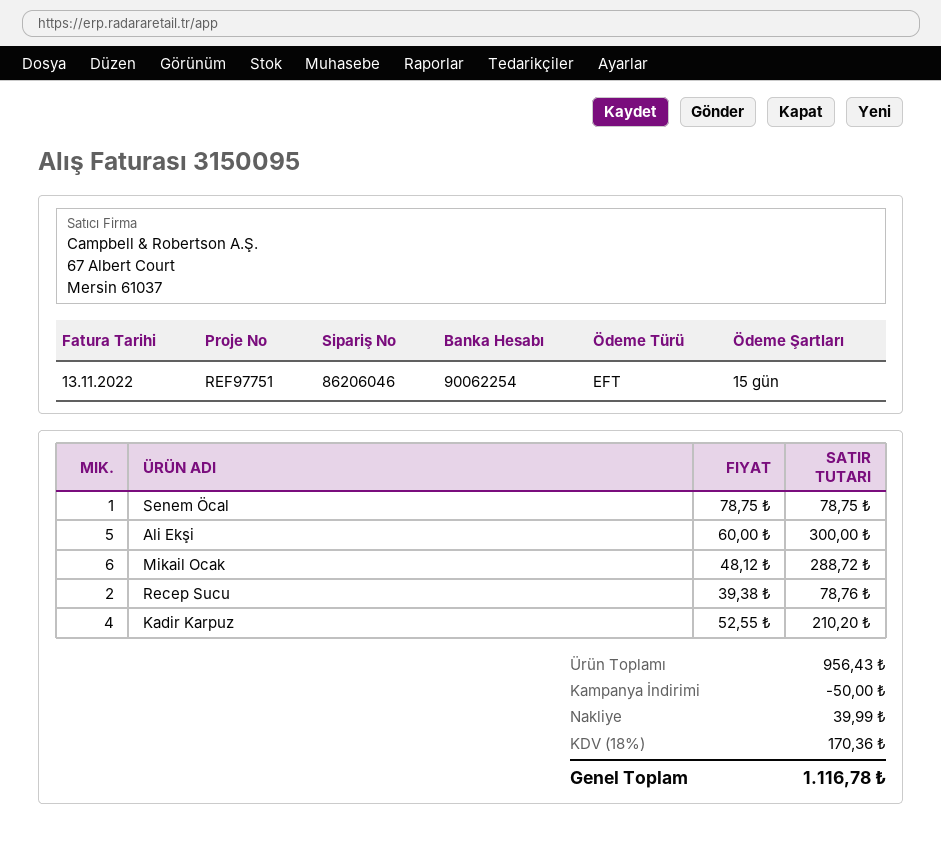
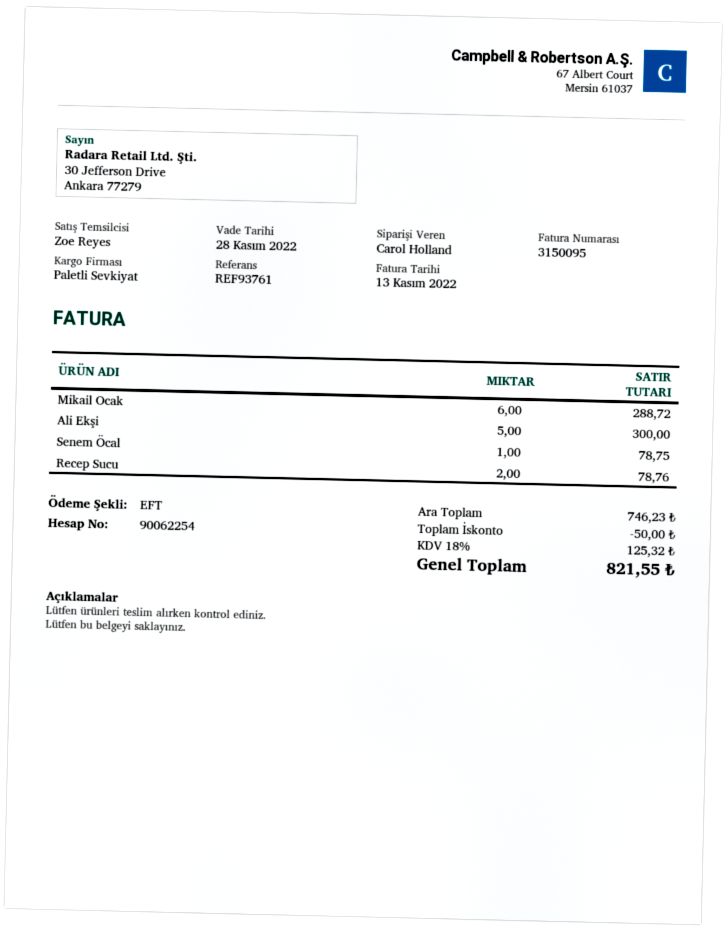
reference: REF97751 -> REF93761
Kadir Karpuz: 4 for 210.20 -> none
subtotal: 956.43 -> 746.23
shipping: 39.99 -> none
tax: 18% = 170.36 -> 18% = 125.32
total: 1116.78 -> 821.55

